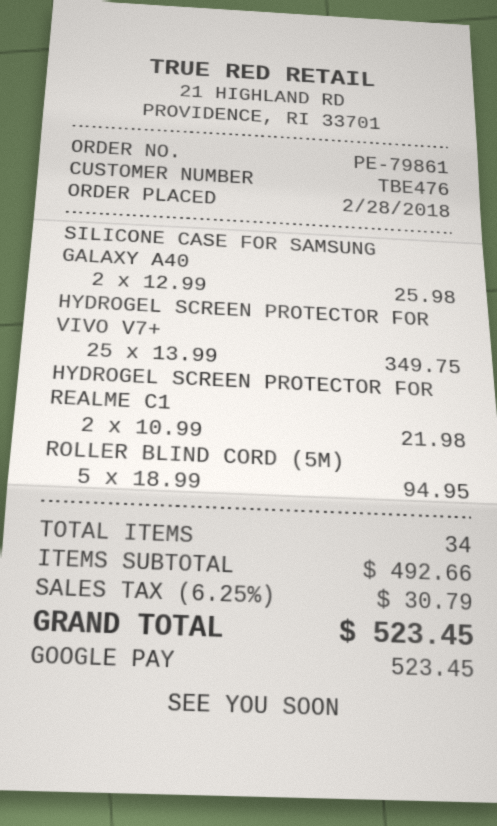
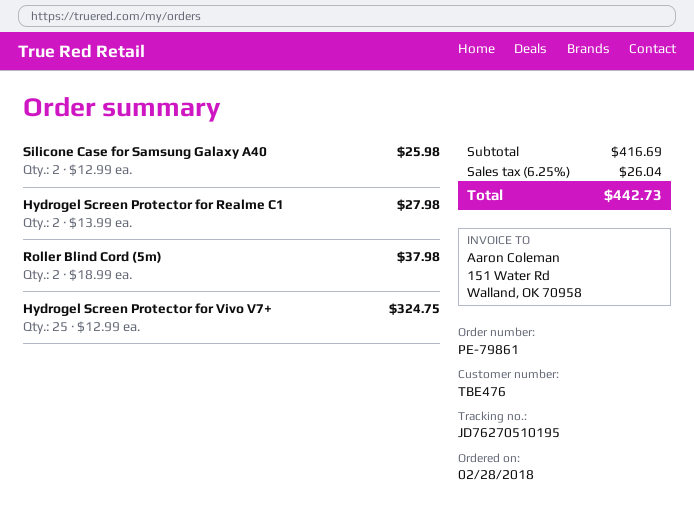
HYDROGEL SCREEN PROTECTOR FOR VIVO V7+: 25 x 13.99 = 349.75 -> 25 x 12.99 = 324.75
HYDROGEL SCREEN PROTECTOR FOR REALME C1: 2 x 10.99 = 21.98 -> 2 x 13.99 = 27.98
ROLLER BLIND CORD (5M): 5 x 18.99 = 94.95 -> 2 x 18.99 = 37.98
subtotal: 492.66 -> 416.69
tax: 6.25% = 30.79 -> 6.25% = 26.04
total: 523.45 -> 442.73

